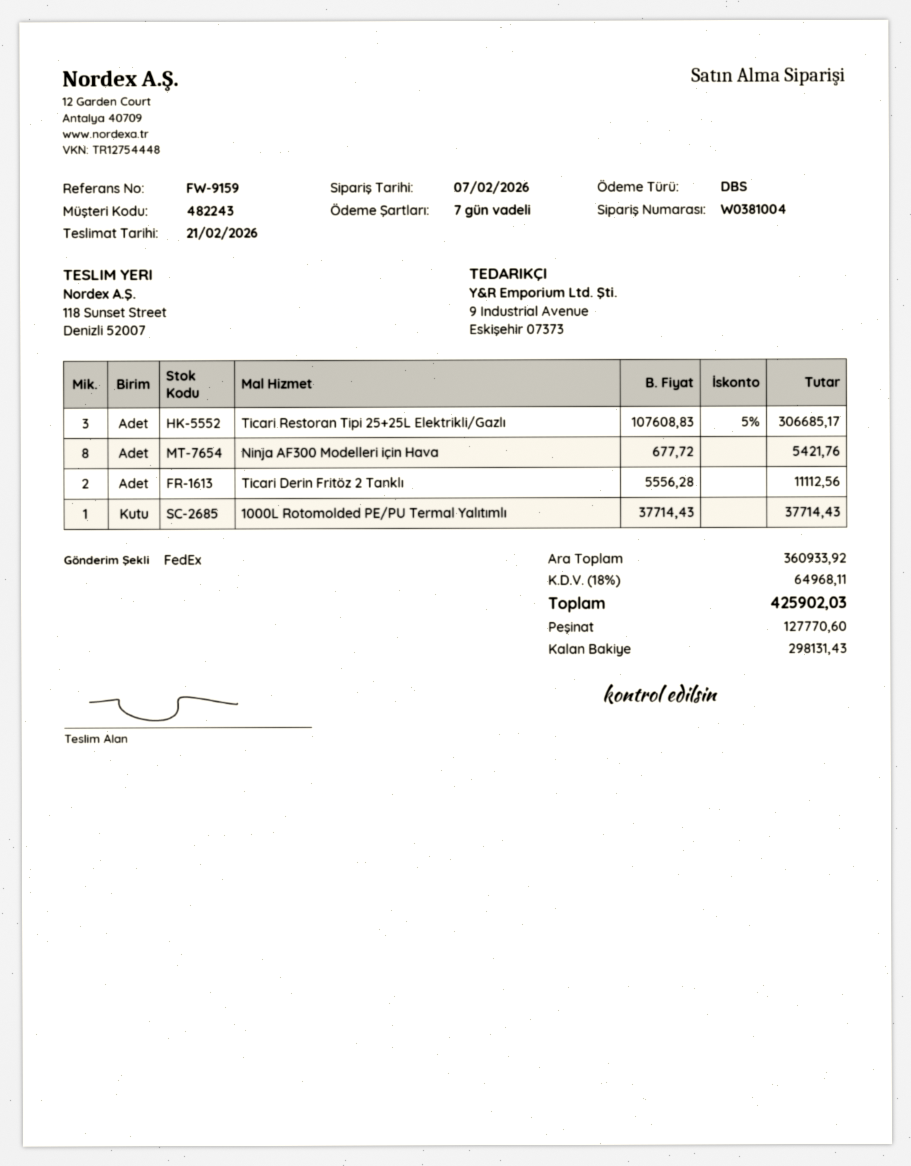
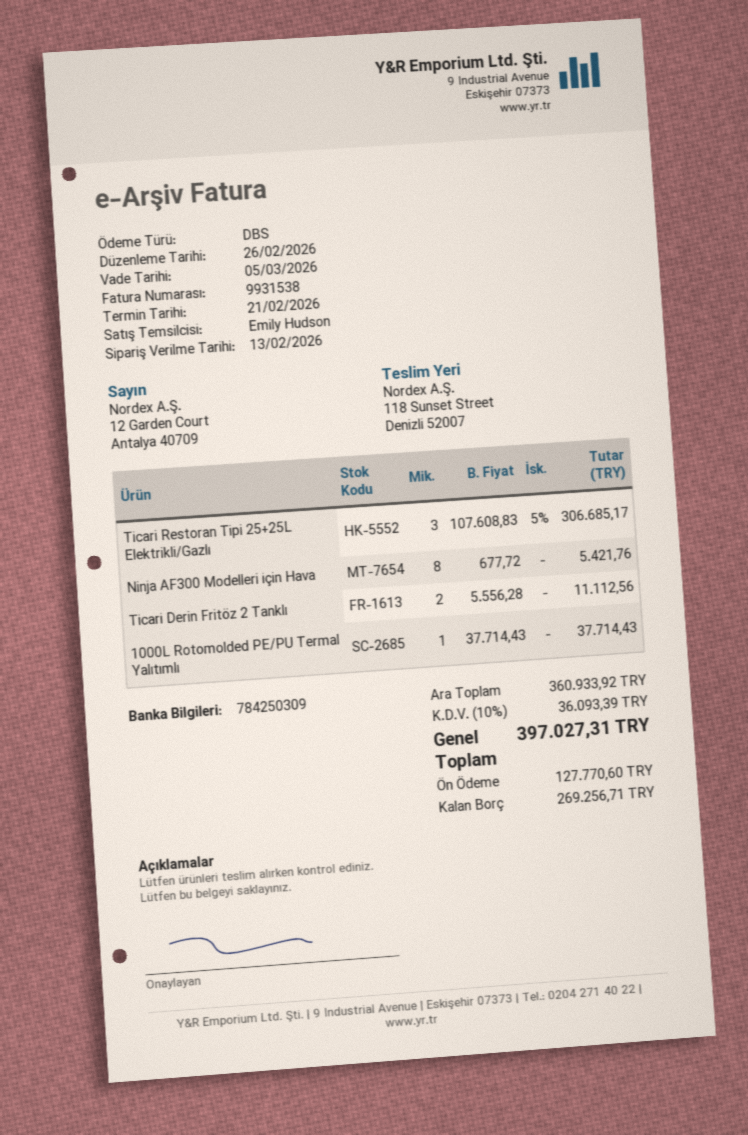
order date: 2026-02-07 -> 2026-02-13
tax: 18% = 64968.11 -> 10% = 36093.39
total: 425902.03 -> 397027.31
balance: 298131.43 -> 269256.71

